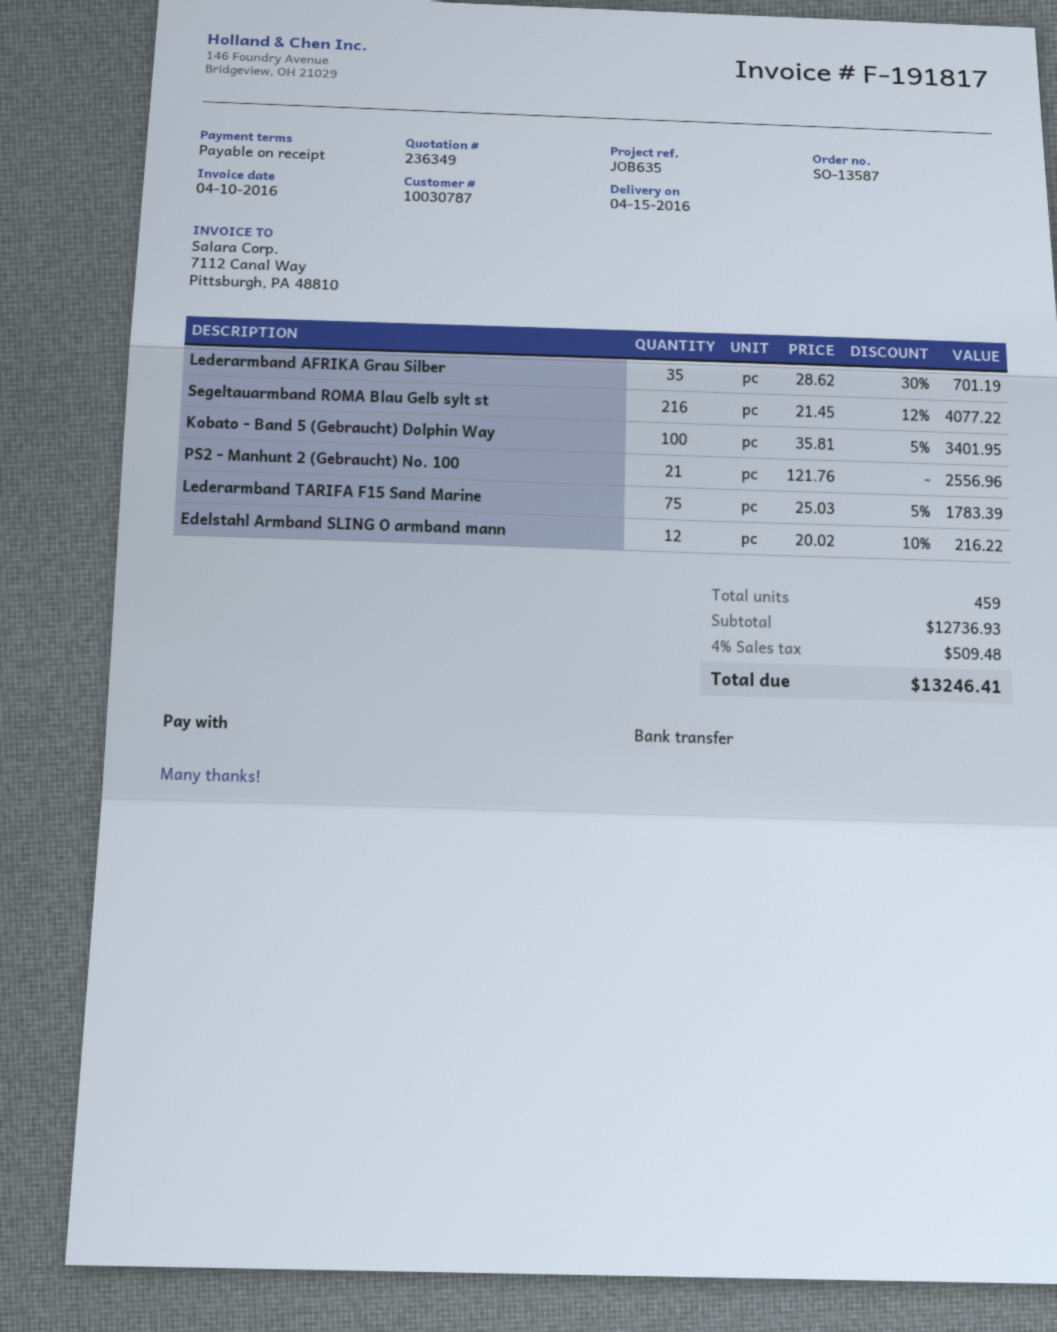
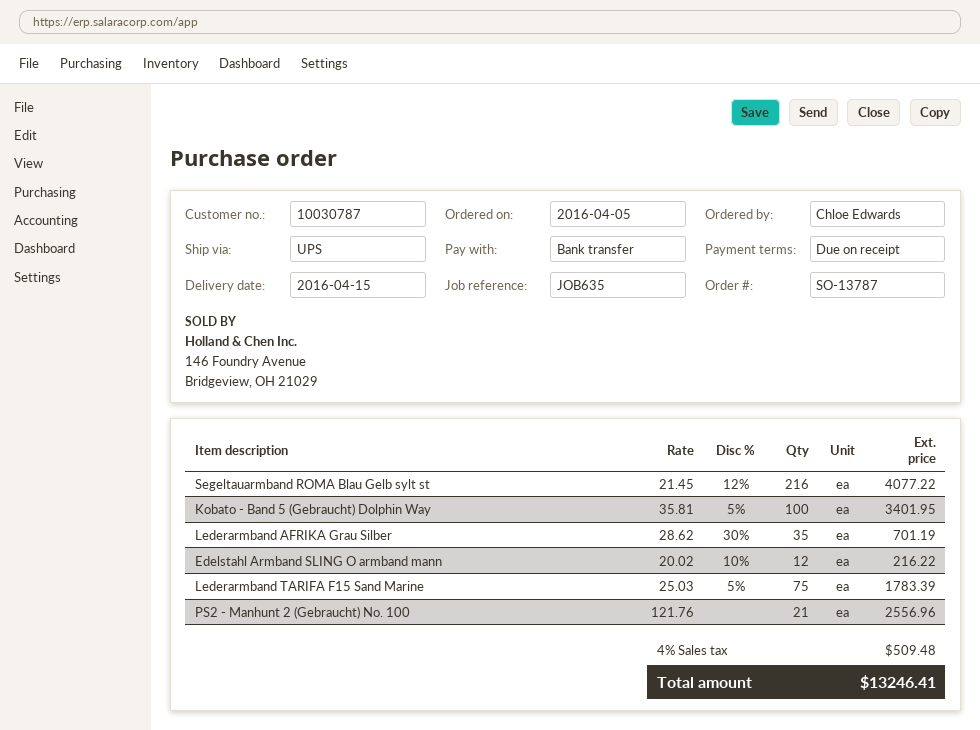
order number: SO-13587 -> SO-13787

